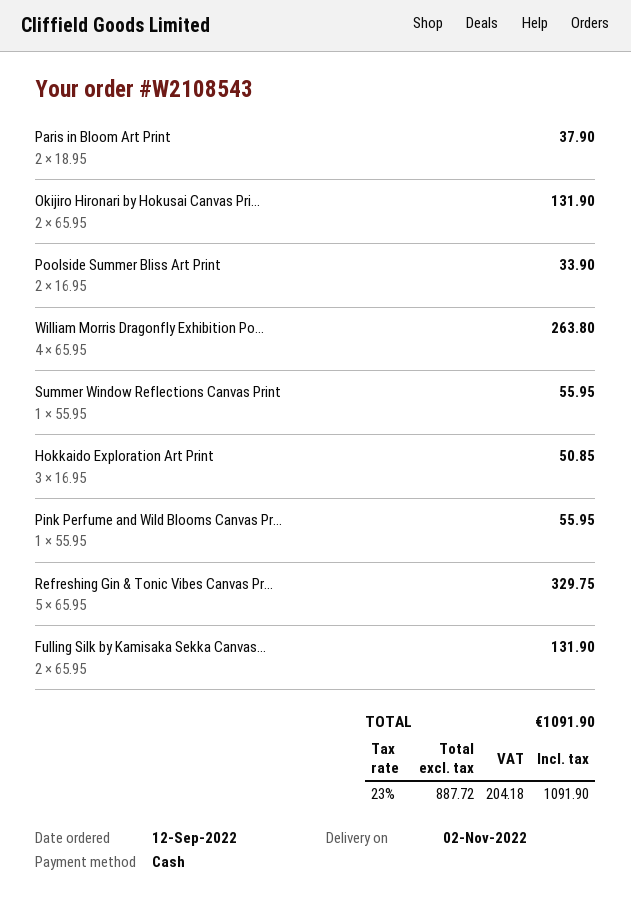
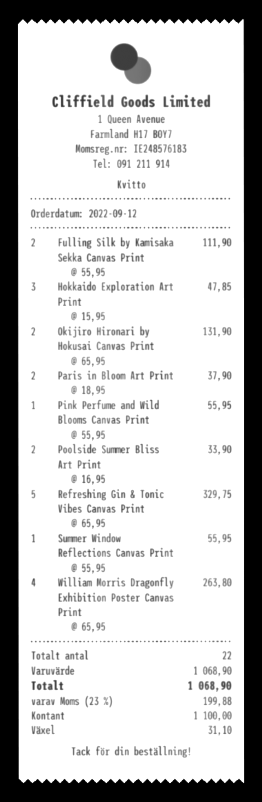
Hokkaido Exploration Art Print: 3 x 16.95 = 50.85 -> 3 x 15.95 = 47.85
Fulling Silk by Kamisaka Sekka Canvas...: 2 x 65.95 = 131.90 -> 2 x 55.95 = 111.90
tax: 23% = 204.18 -> 23% = 199.88
total: 1091.90 -> 1068.90

